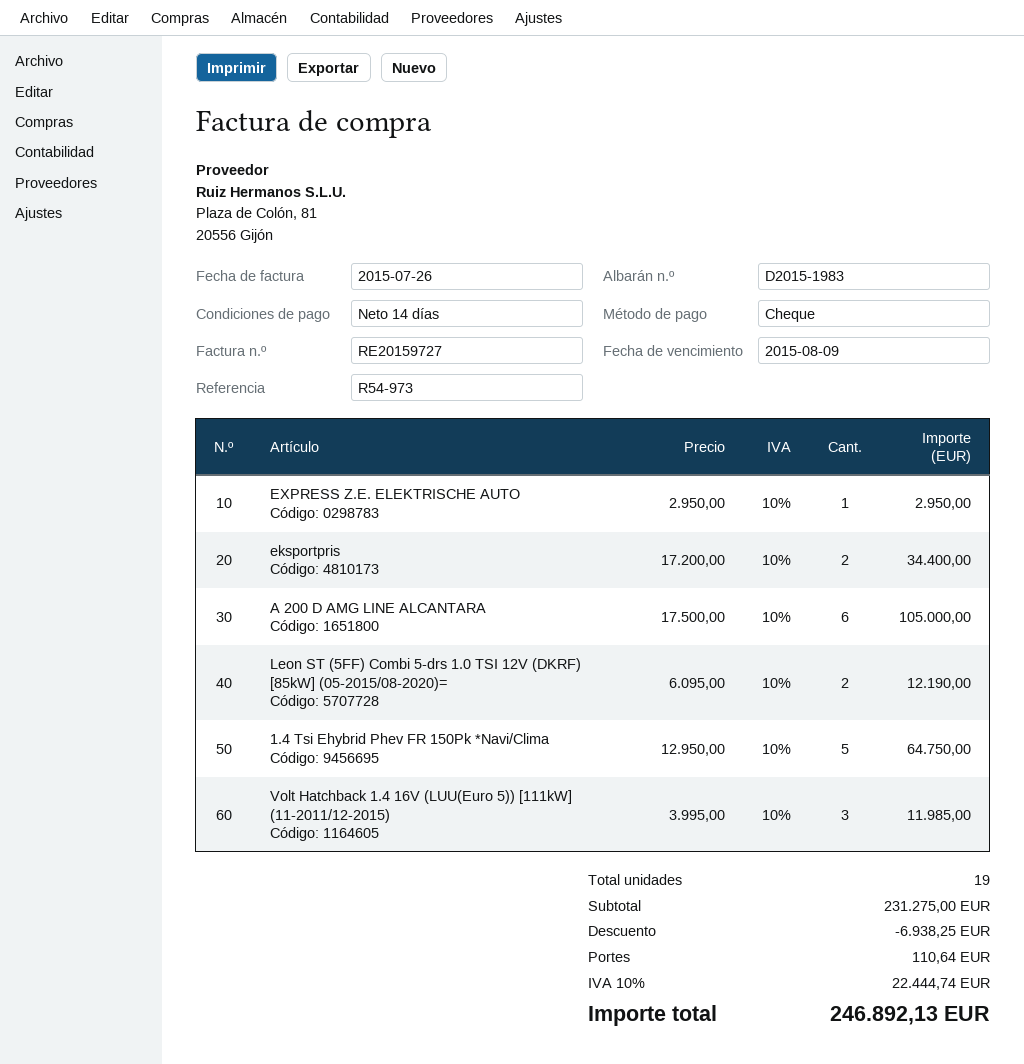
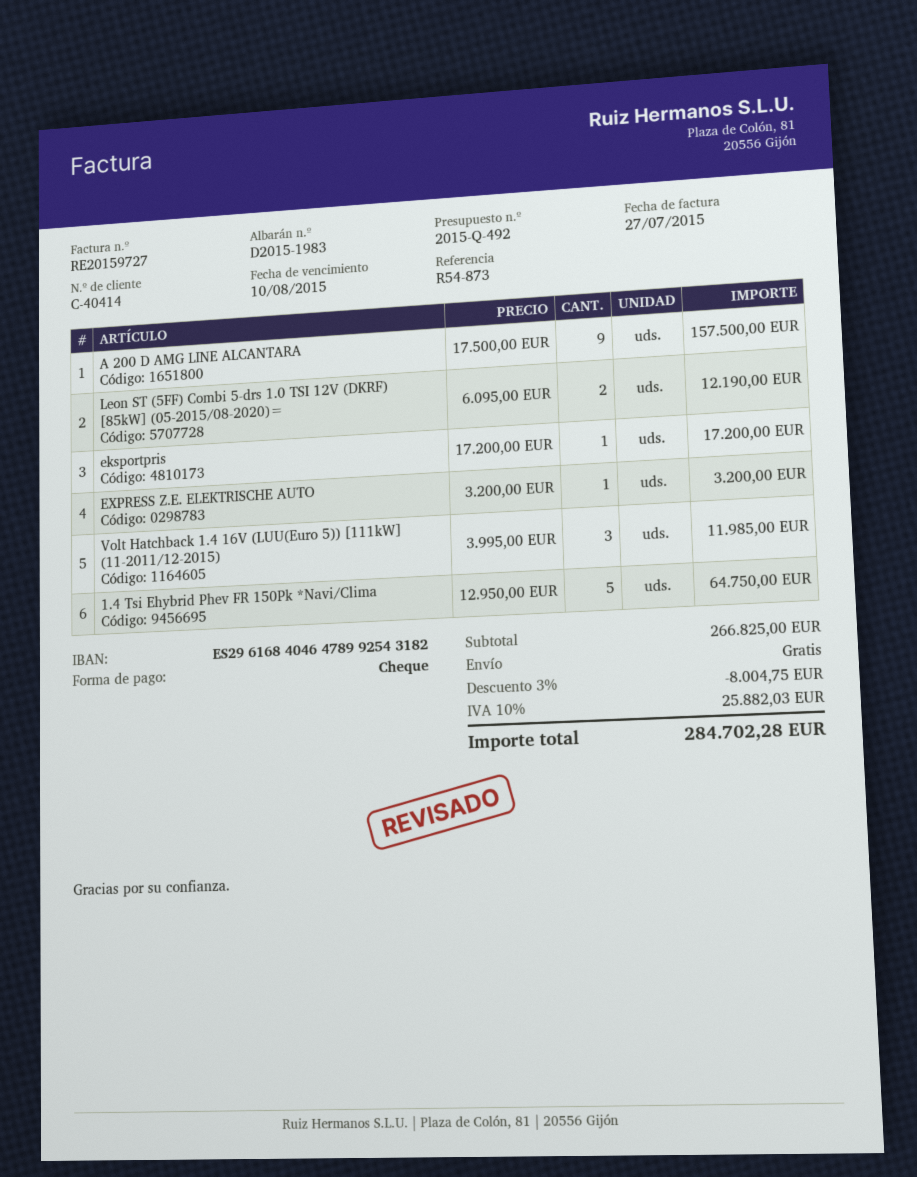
invoice date: 2015-07-26 -> 2015-07-27
due date: 2015-08-09 -> 2015-08-10
reference: R54-973 -> R54-873
EXPRESS Z.E. ELEKTRISCHE AUTO: 1 x 2950.00 = 2950.00 -> 1 x 3200.00 = 3200.00
eksportpris: 2 x 17200.00 = 34400.00 -> 1 x 17200.00 = 17200.00
A 200 D AMG LINE ALCANTARA: 6 x 17500.00 = 105000.00 -> 9 x 17500.00 = 157500.00
subtotal: 231275.00 -> 266825.00
discount: 6938.25 -> 8004.75
shipping: 110.64 -> 0.00
tax: 10% = 22444.74 -> 10% = 25882.03
total: 246892.13 -> 284702.28

